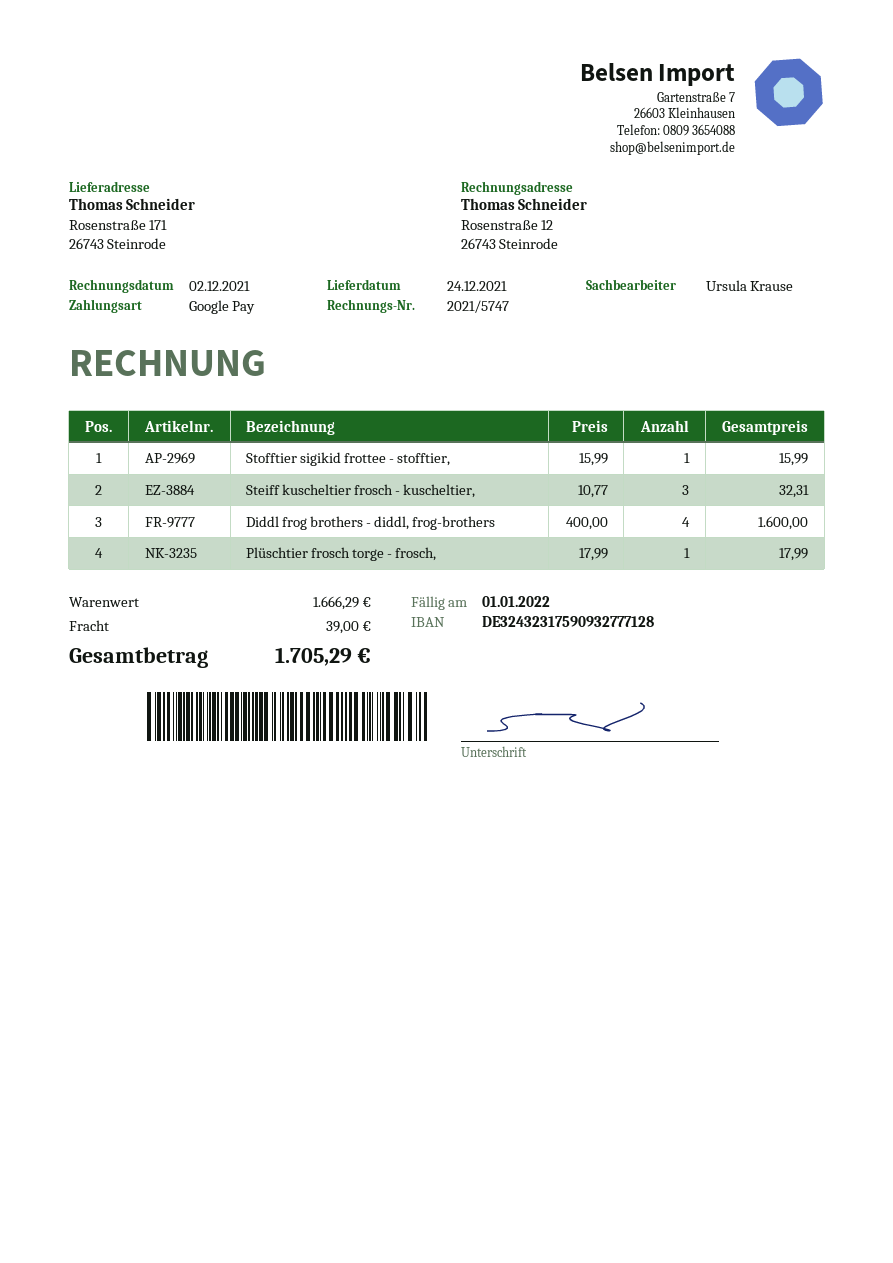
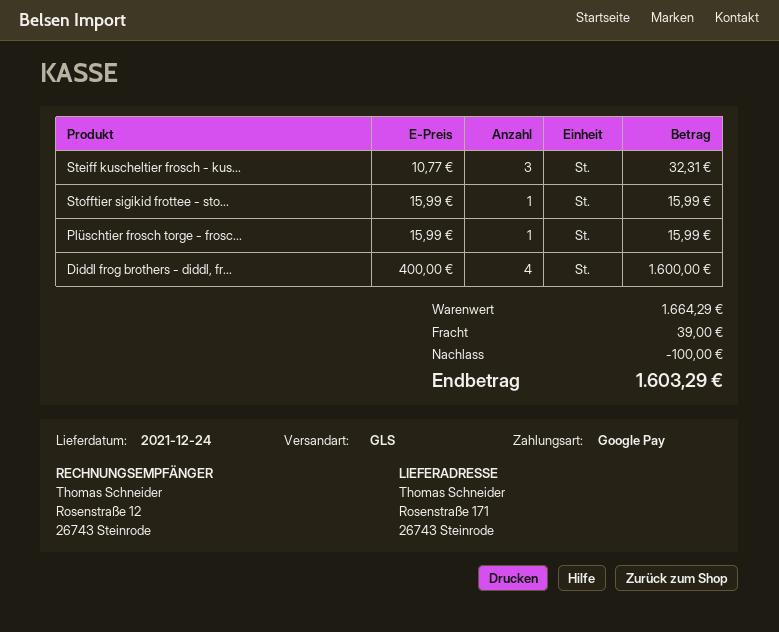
Plüschtier frosch torge - frosch,: 1 x 17.99 = 17.99 -> 1 x 15.99 = 15.99
subtotal: 1666.29 -> 1664.29
discount: none -> 100.00
total: 1705.29 -> 1603.29

